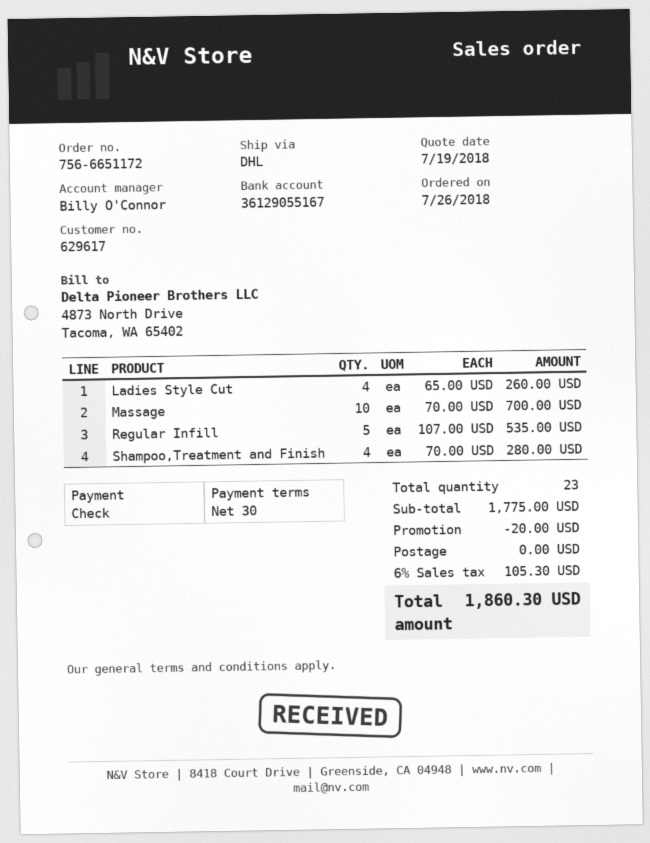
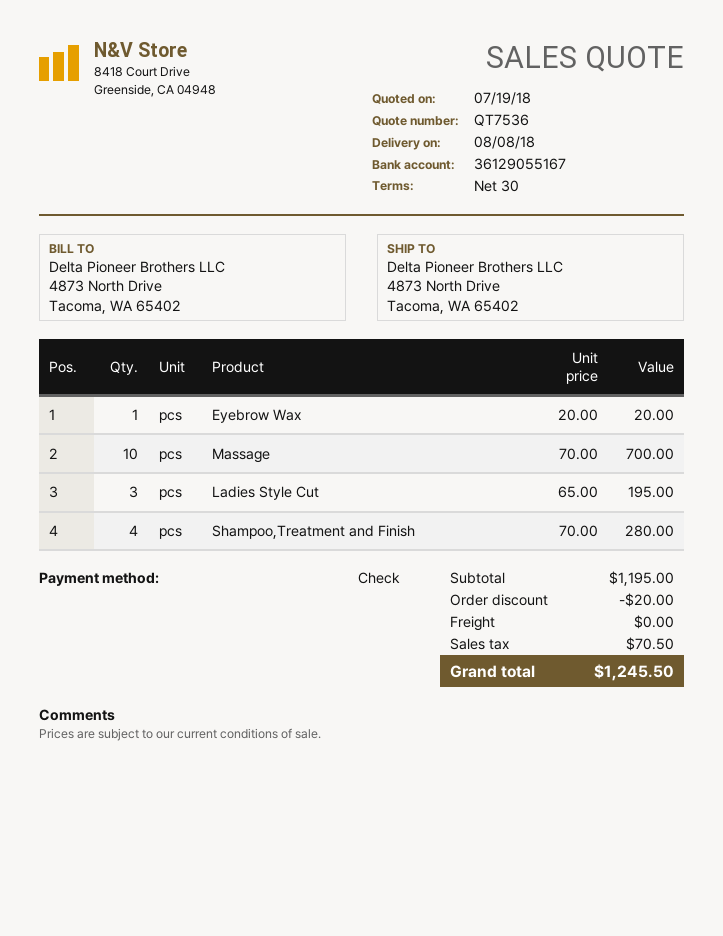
Ladies Style Cut: 4 x 65.00 = 260.00 -> 3 x 65.00 = 195.00
Regular Infill: 5 x 107.00 = 535.00 -> none
Eyebrow Wax: none -> 1 x 20.00 = 20.00
subtotal: 1775.00 -> 1195.00
tax: 105.30 -> 70.50
total: 1860.30 -> 1245.50

